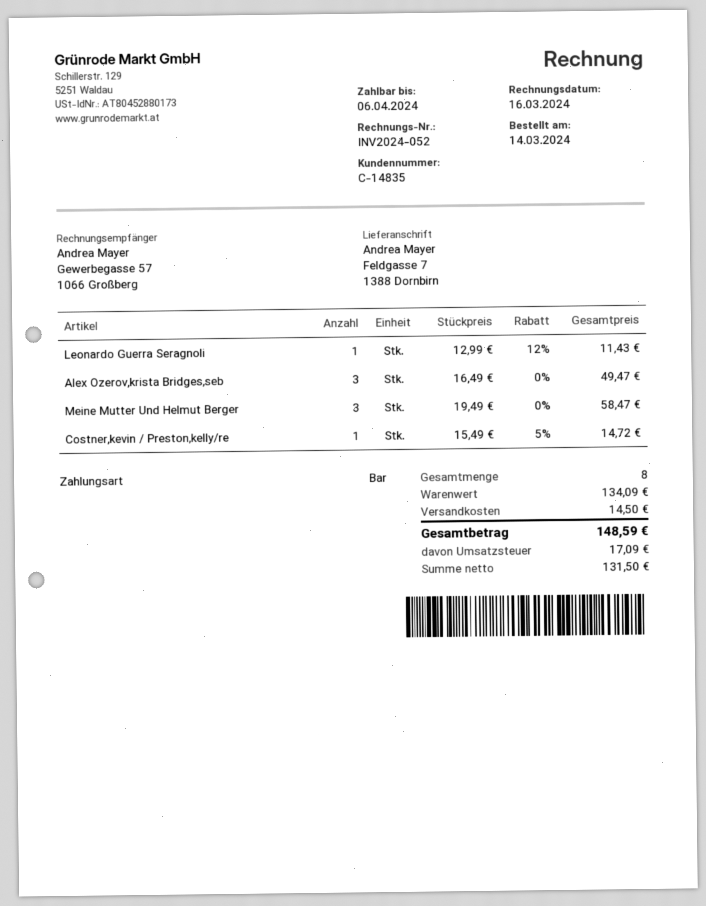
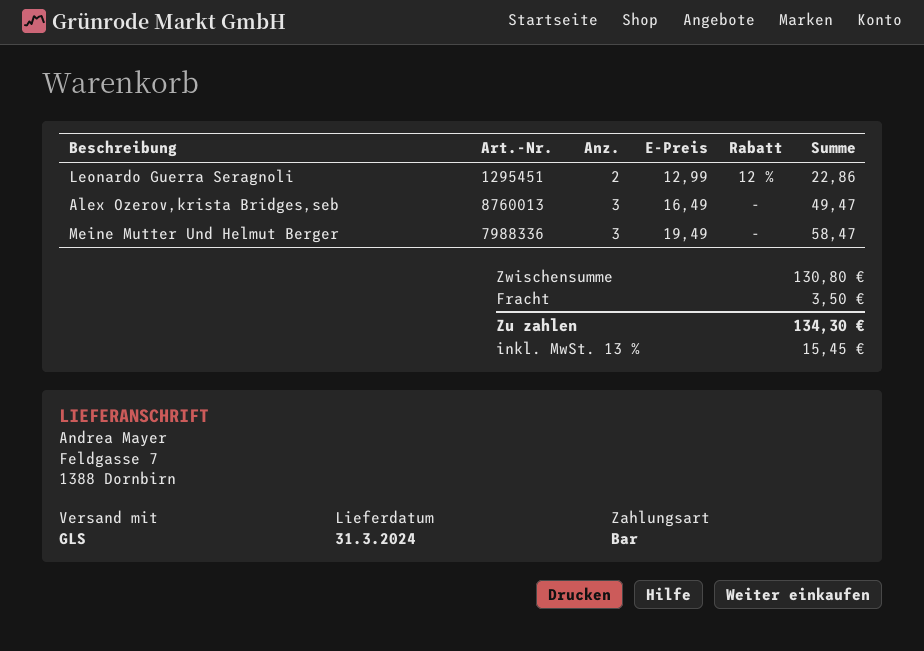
Leonardo Guerra Seragnoli: 1 x 12.99 - 12% = 11.43 -> 2 x 12.99 - 12% = 22.86
Costner,kevin / Preston,kelly/re: 1 x 15.49 - 5% = 14.72 -> none
subtotal: 134.09 -> 130.80
shipping: 14.50 -> 3.50
tax: 17.09 -> 15.45
total: 148.59 -> 134.30

